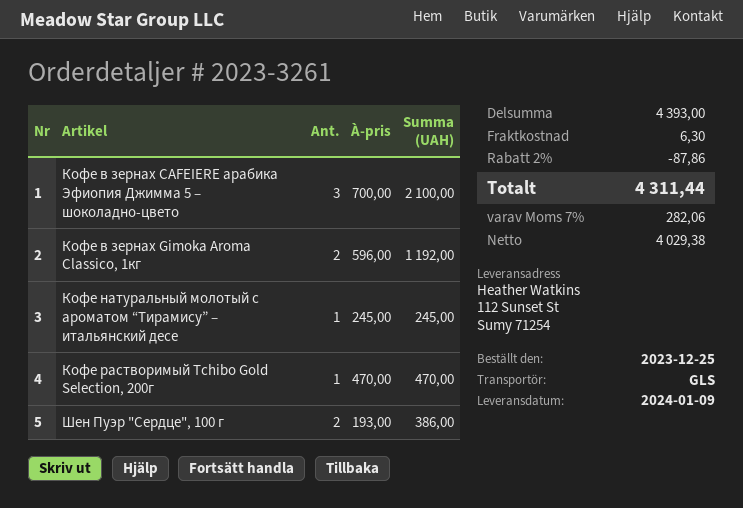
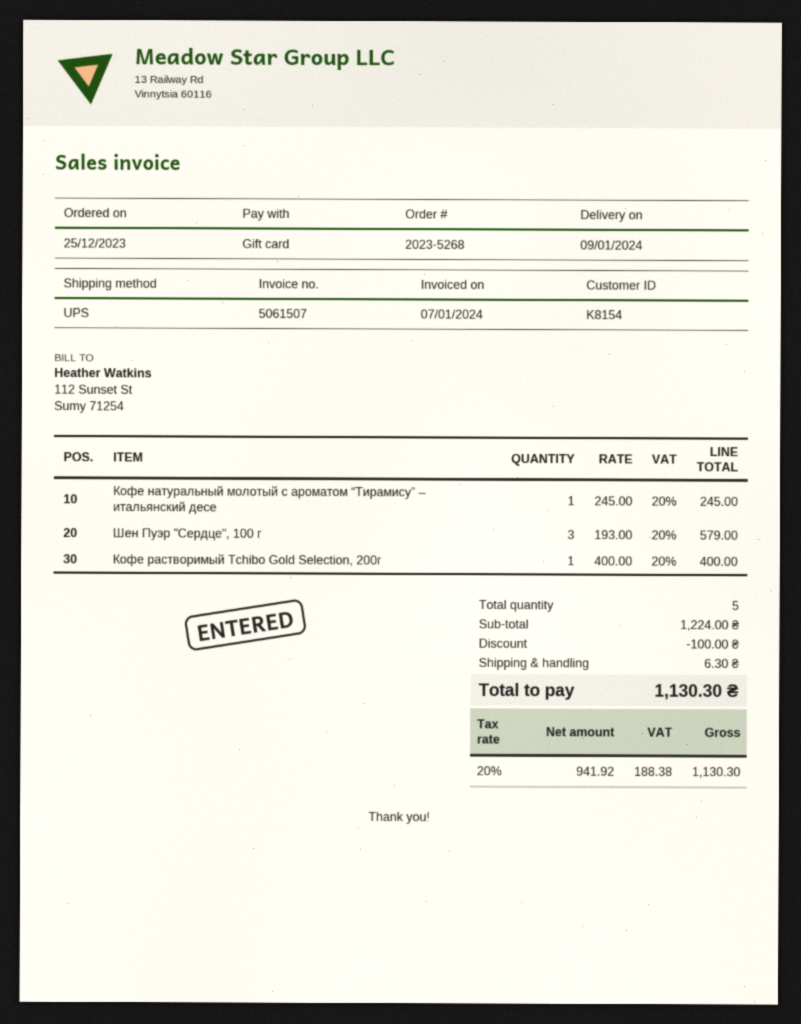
order number: 2023-3261 -> 2023-5268
shipping method: GLS -> UPS
Кофе в зернах CAFEIERE арабика Эфиопия Джимма 5 – шоколадно-цвето: 3 x 700.00 = 2100.00 -> none
Кофе в зернах Gimoka Aroma Classico, 1кг: 2 x 596.00 = 1192.00 -> none
Кофе растворимый Tchibo Gold Selection, 200г: 1 x 470.00 = 470.00 -> 1 x 400.00 = 400.00
Шен Пуэр "Сердце", 100 г: 2 x 193.00 = 386.00 -> 3 x 193.00 = 579.00
subtotal: 4393.00 -> 1224.00
discount: 87.86 -> 100.00
net: 4029.38 -> 941.92
tax: 7% = 282.06 -> 20% = 188.38
total: 4311.44 -> 1130.30

